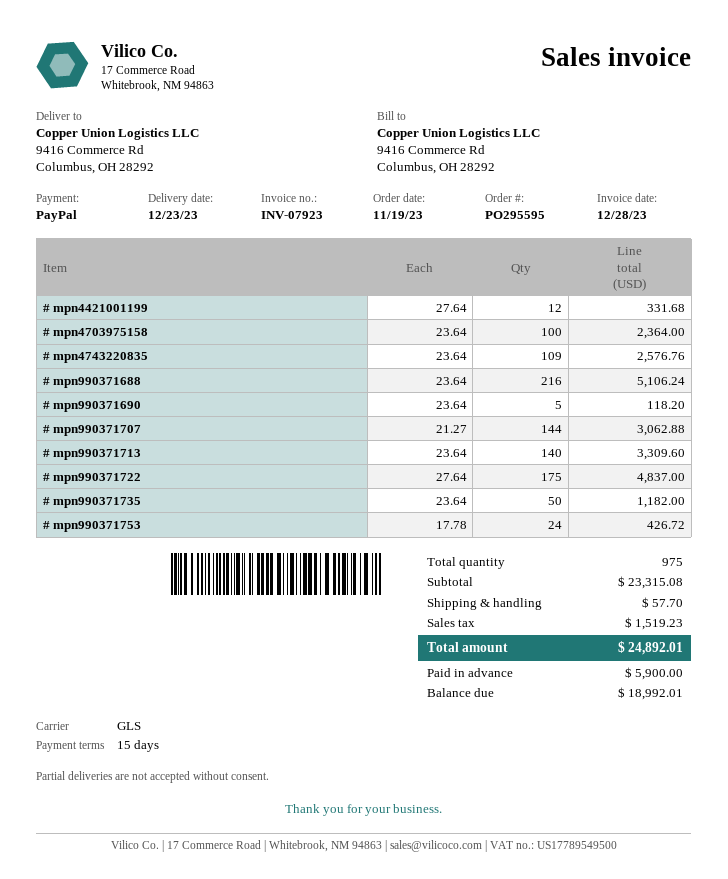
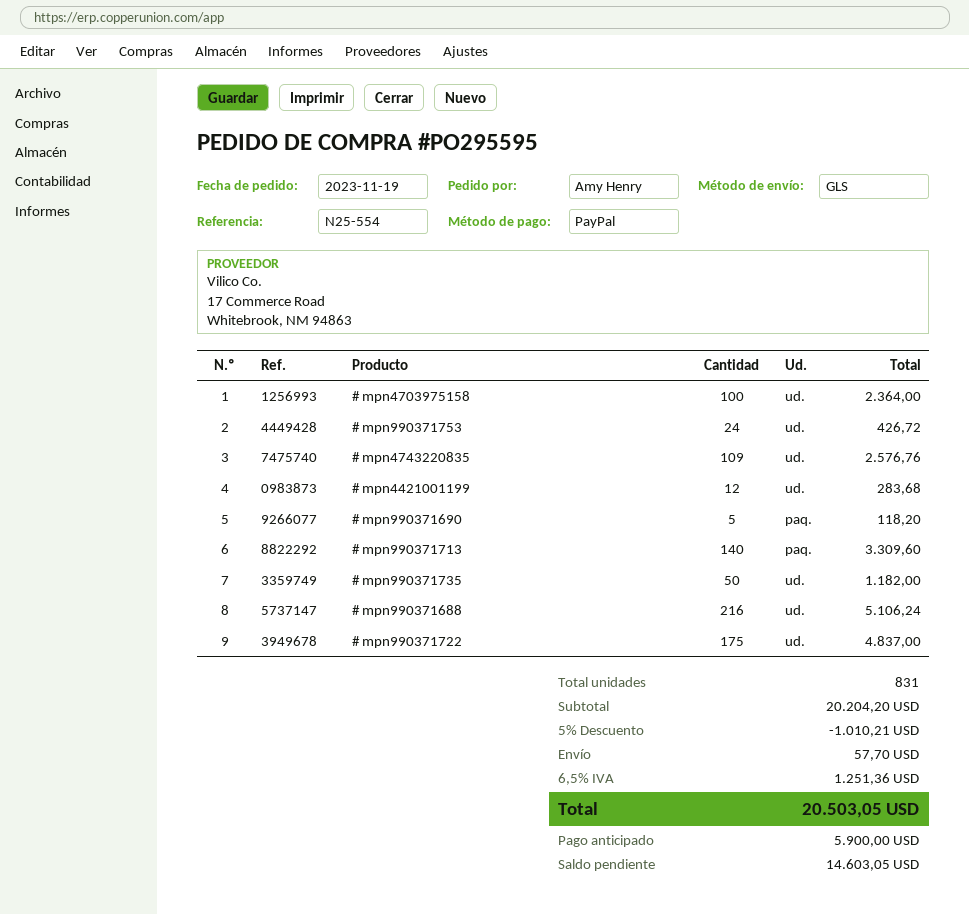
# mpn4421001199: 12 for 331.68 -> 12 for 283.68
# mpn990371707: 144 for 3062.88 -> none
total quantity: 975 -> 831
subtotal: 23315.08 -> 20204.20
discount: none -> 5% = 1010.21
tax: 1519.23 -> 1251.36
total: 24892.01 -> 20503.05
balance: 18992.01 -> 14603.05

